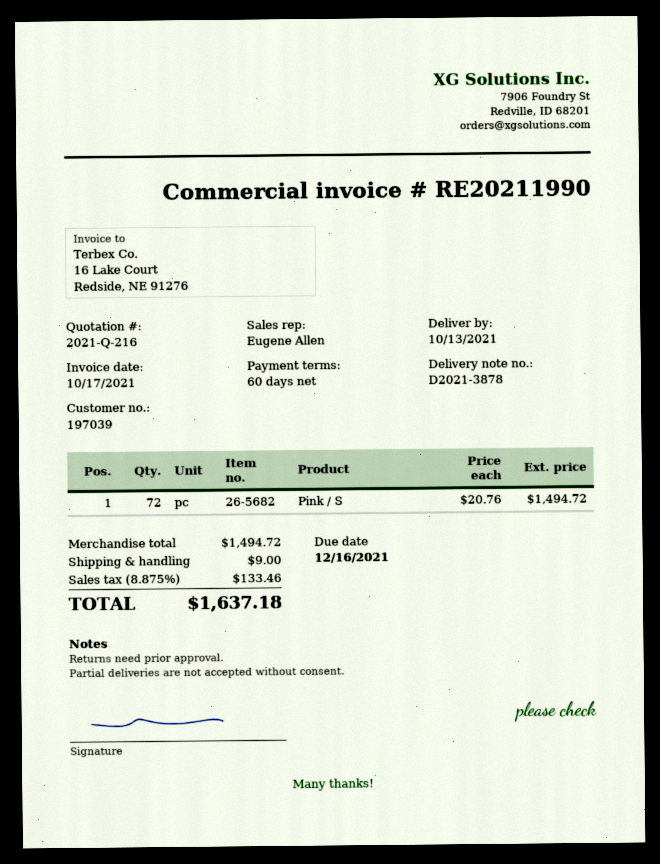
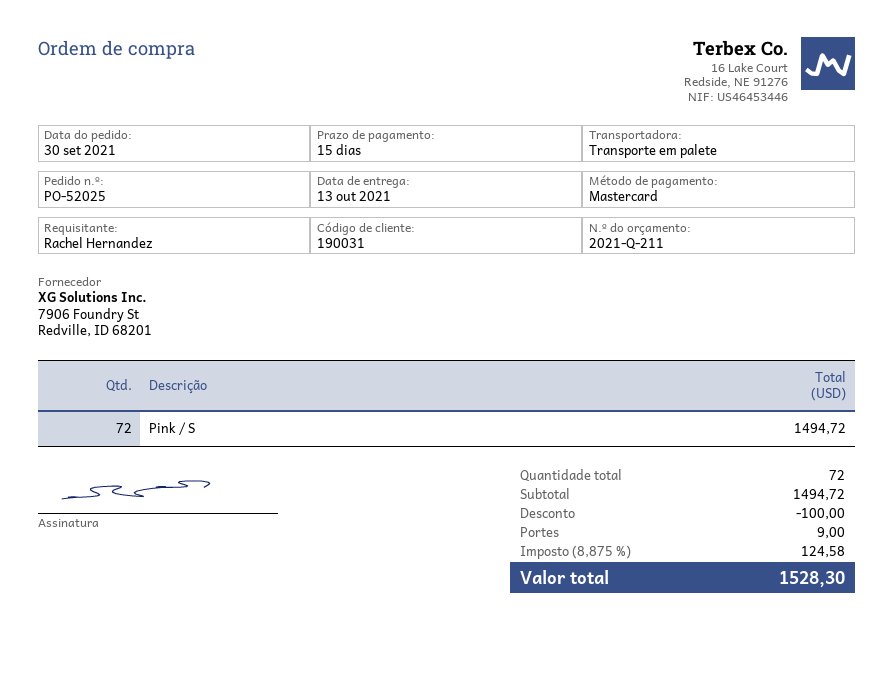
quote number: 2021-Q-216 -> 2021-Q-211
payment terms: 60 days -> 15 days
customer number: 197039 -> 190031
discount: none -> 100.00
tax: 8.875% = 133.46 -> 8.875% = 124.58
total: 1637.18 -> 1528.30

